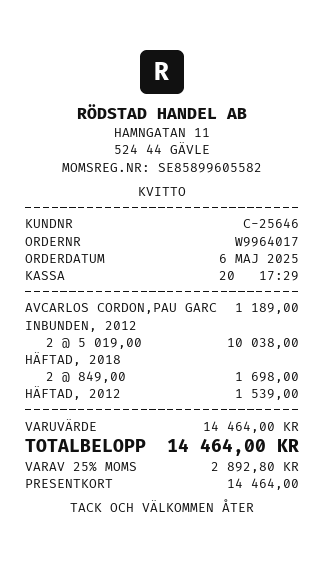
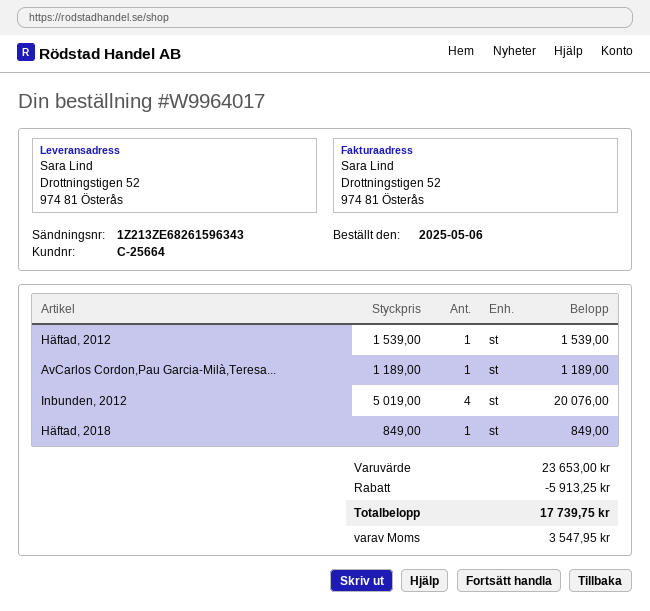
customer number: C-25646 -> C-25664
INBUNDEN, 2012: 2 x 5019.00 = 10038.00 -> 4 x 5019.00 = 20076.00
HÄFTAD, 2018: 2 x 849.00 = 1698.00 -> 1 x 849.00 = 849.00
subtotal: 14464.00 -> 23653.00
discount: none -> 5913.25
tax: 2892.80 -> 3547.95
total: 14464.00 -> 17739.75

